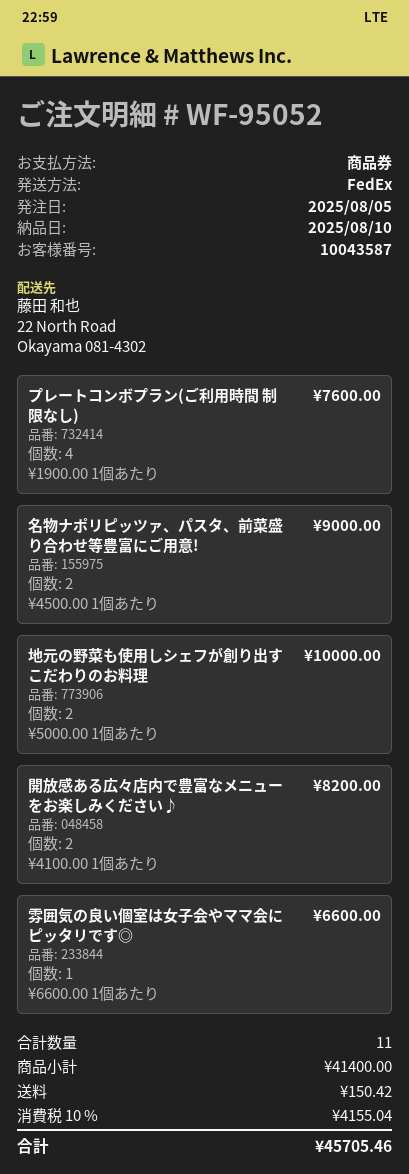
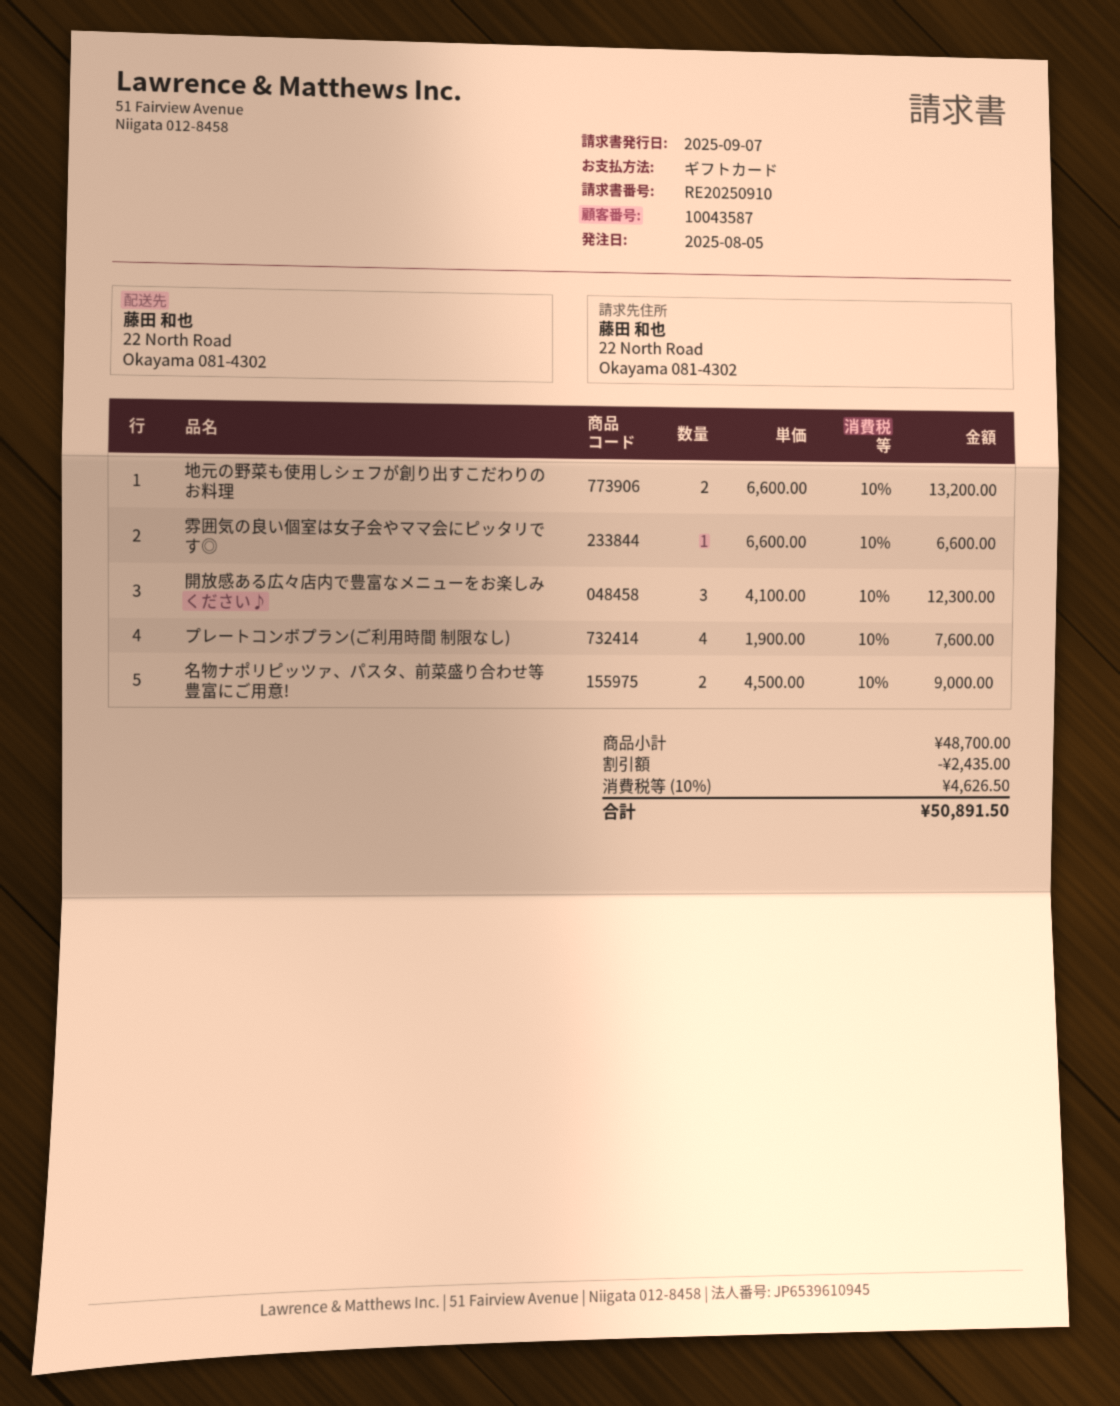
地元の野菜も使用しシェフが創り出すこだわりのお料理: 2 x 5000.00 = 10000.00 -> 2 x 6600.00 = 13200.00
開放感ある広々店内で豊富なメニューをお楽しみください♪: 2 x 4100.00 = 8200.00 -> 3 x 4100.00 = 12300.00
subtotal: 41400.00 -> 48700.00
discount: none -> 2435.00
shipping: 150.42 -> none
tax: 10% = 4155.04 -> 10% = 4626.50
total: 45705.46 -> 50891.50

